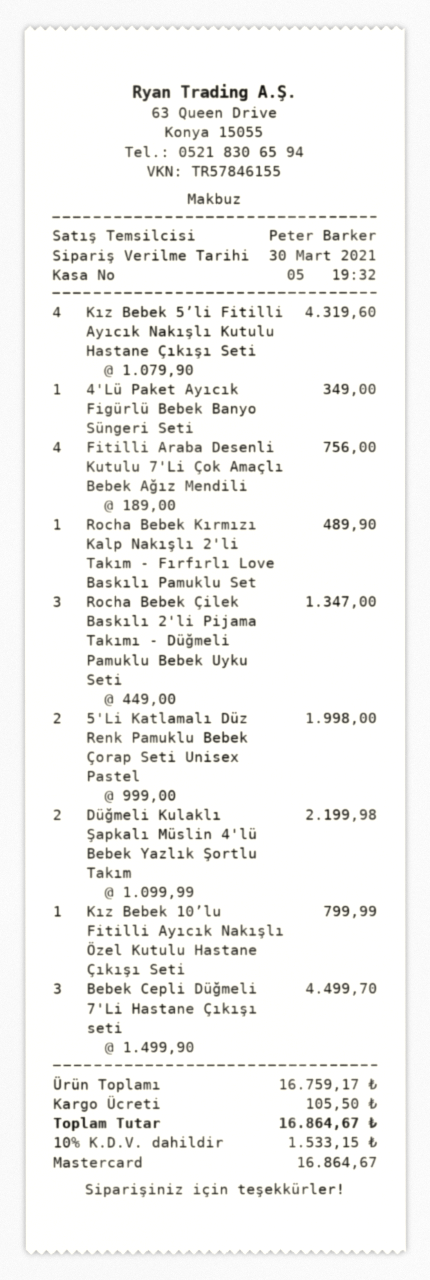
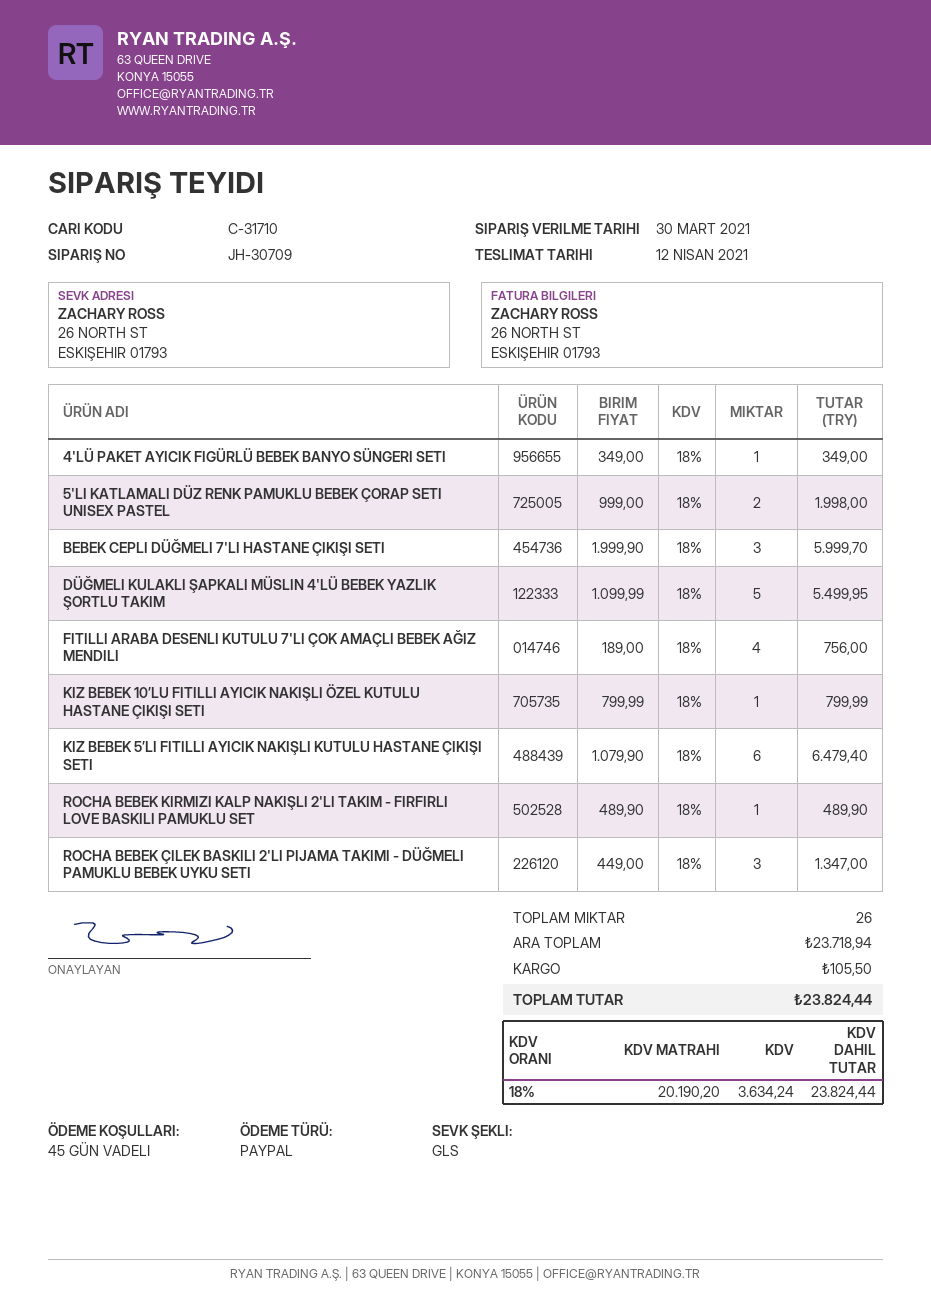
payment method: Mastercard -> PayPal
Kız Bebek 5’li Fitilli Ayıcık Nakışlı Kutulu Hastane Çıkışı Seti: 4 x 1079.90 = 4319.60 -> 6 x 1079.90 = 6479.40
Düğmeli Kulaklı Şapkalı Müslin 4'lü Bebek Yazlık Şortlu Takım: 2 x 1099.99 = 2199.98 -> 5 x 1099.99 = 5499.95
Bebek Cepli Düğmeli 7'Li Hastane Çıkışı seti: 3 x 1499.90 = 4499.70 -> 3 x 1999.90 = 5999.70
subtotal: 16759.17 -> 23718.94
tax: 10% = 1533.15 -> 18% = 3634.24
total: 16864.67 -> 23824.44

